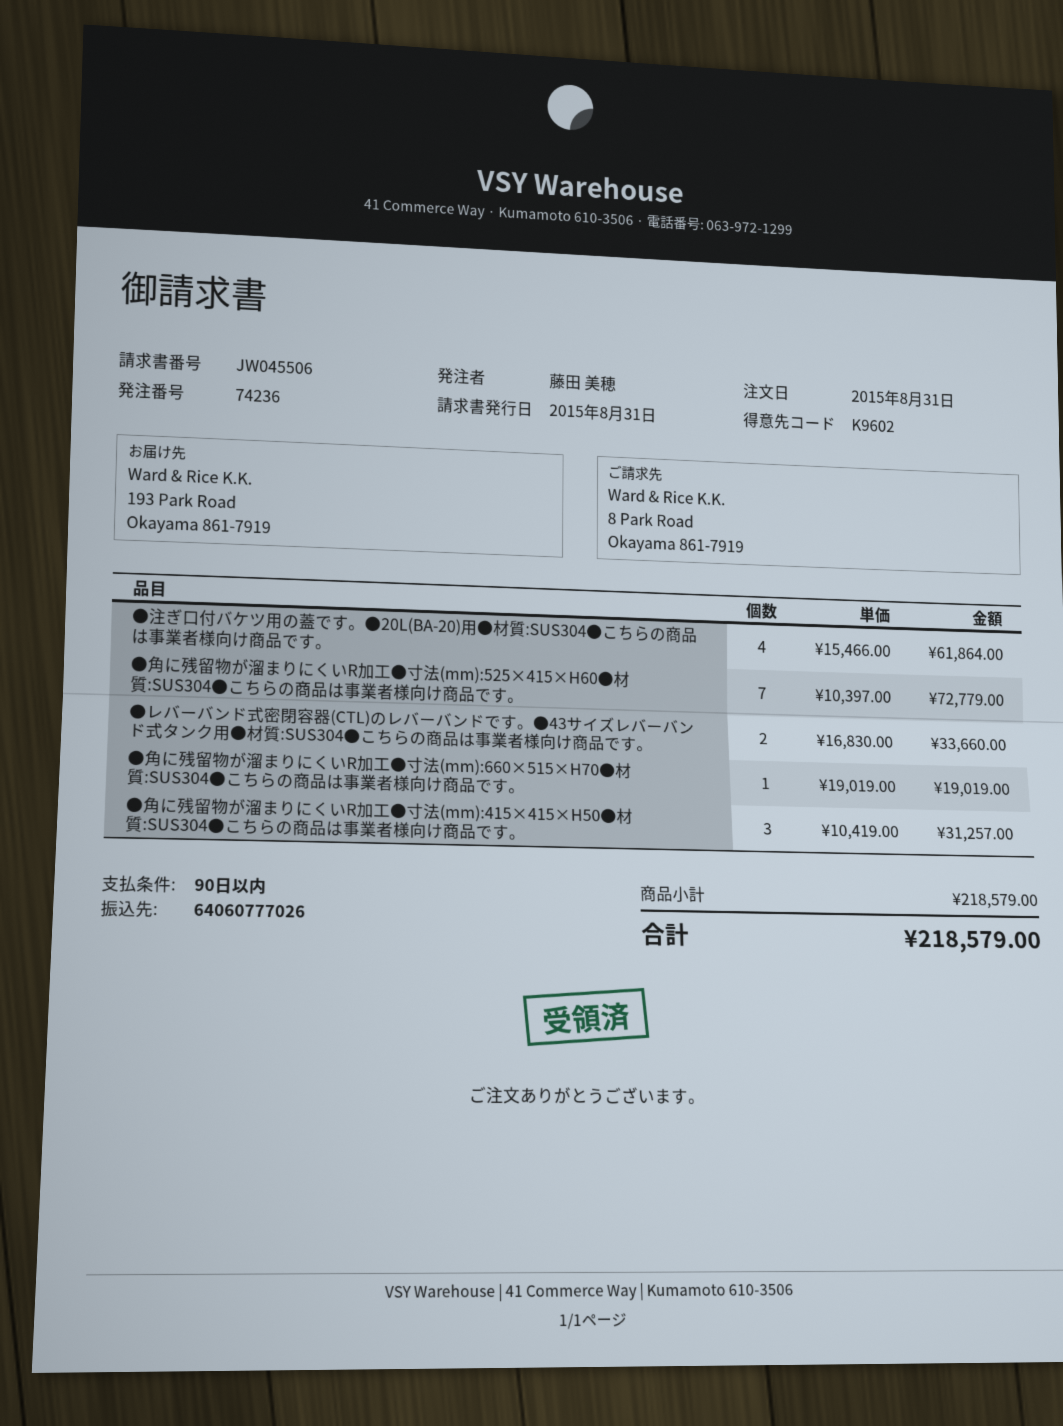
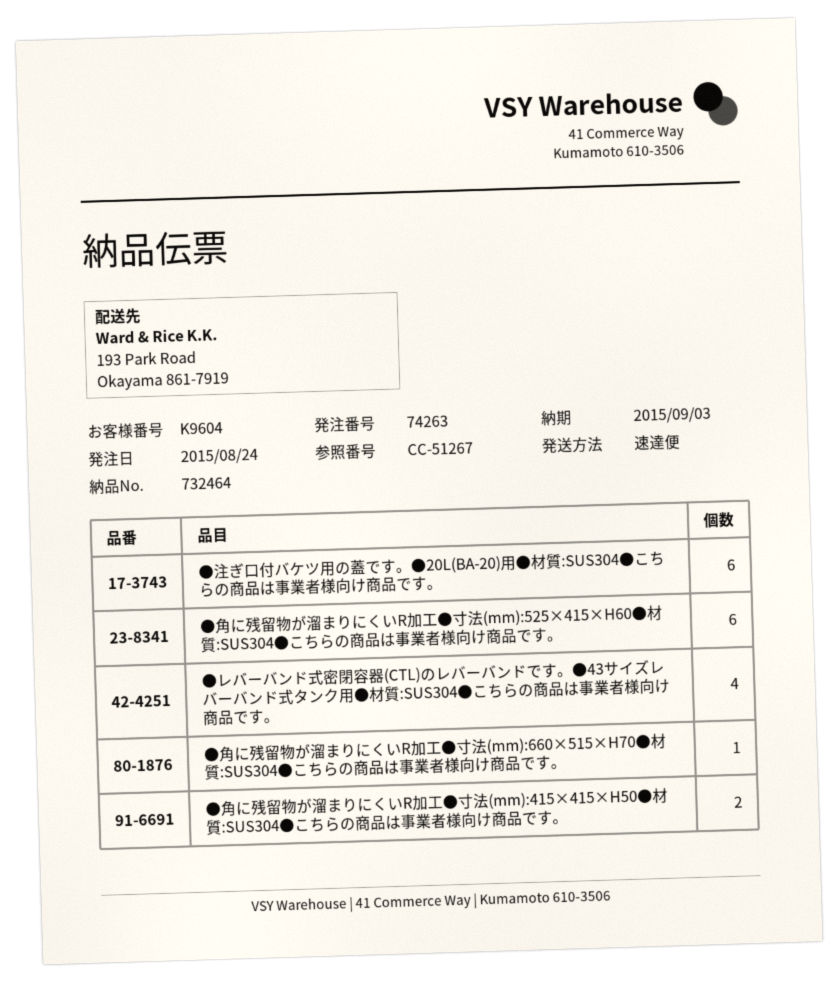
order number: 74236 -> 74263
order date: 2015-08-31 -> 2015-08-24
customer number: K9602 -> K9604
●注ぎ口付バケツ用の蓋です。●20L(BA-20)用●材質:SUS304●こちらの商品は事業者様向け商品です。: 4 -> 6
●角に残留物が溜まりにくいR加工●寸法(mm):525×415×H60●材質:SUS304●こちらの商品は事業者様向け商品です。: 7 -> 6
●レバーバンド式密閉容器(CTL)のレバーバンドです。●43サイズレバーバンド式タンク用●材質:SUS304●こちらの商品は事業者様向け商品です。: 2 -> 4
●角に残留物が溜まりにくいR加工●寸法(mm):415×415×H50●材質:SUS304●こちらの商品は事業者様向け商品です。: 3 -> 2

